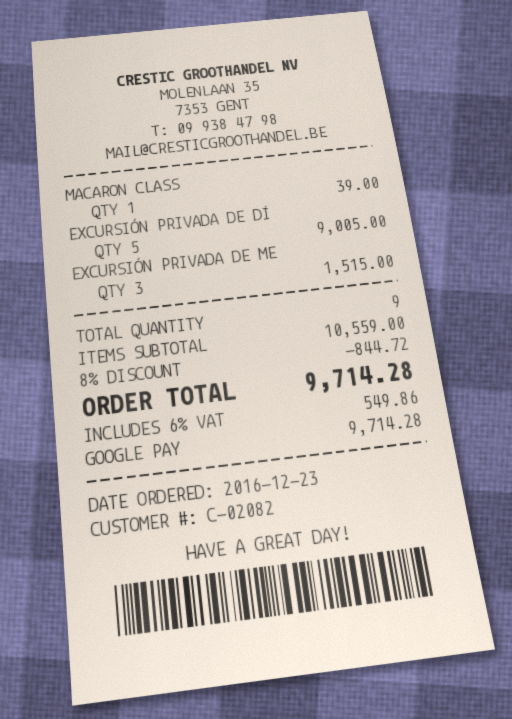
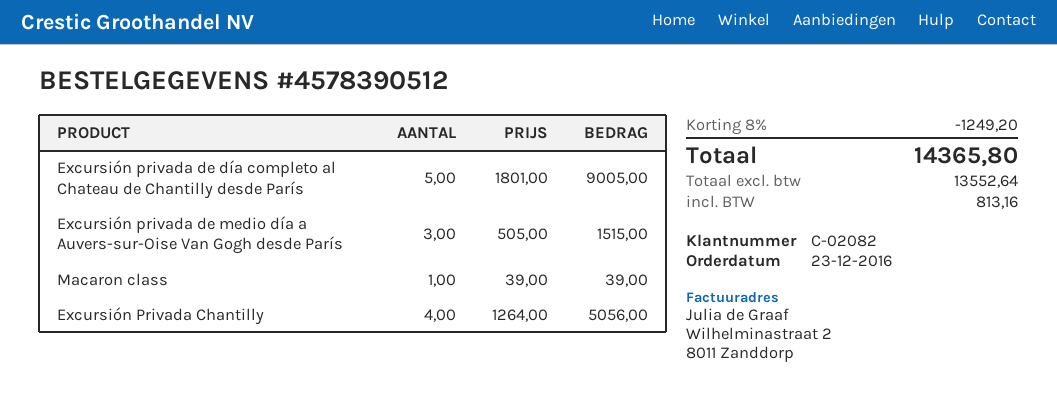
Excursión Privada Chantilly: none -> 4 for 5056.00
discount: 8% = 844.72 -> 8% = 1249.20
tax: 549.86 -> 813.16
total: 9714.28 -> 14365.80

